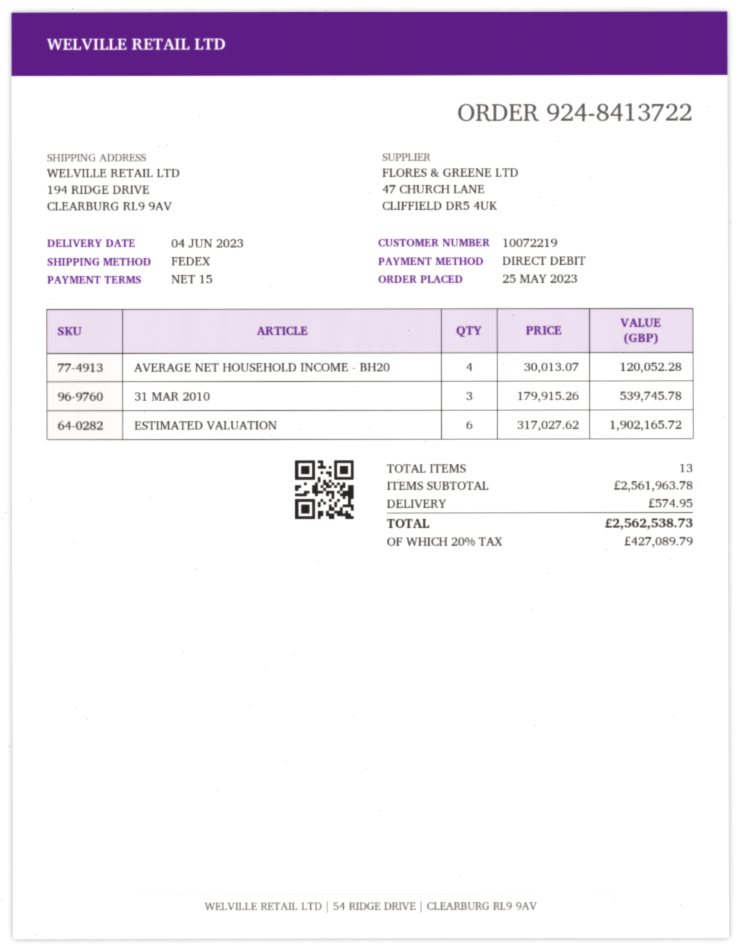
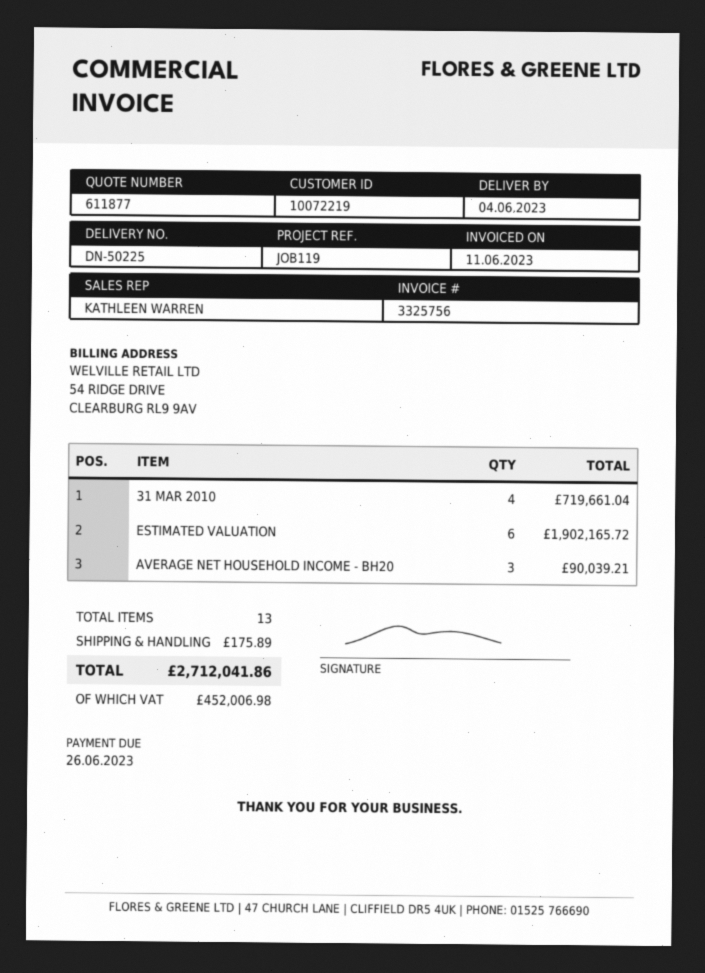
AVERAGE NET HOUSEHOLD INCOME - BH20: 4 for 120052.28 -> 3 for 90039.21
31 MAR 2010: 3 for 539745.78 -> 4 for 719661.04
shipping: 574.95 -> 175.89
tax: 427089.79 -> 452006.98
total: 2562538.73 -> 2712041.86

